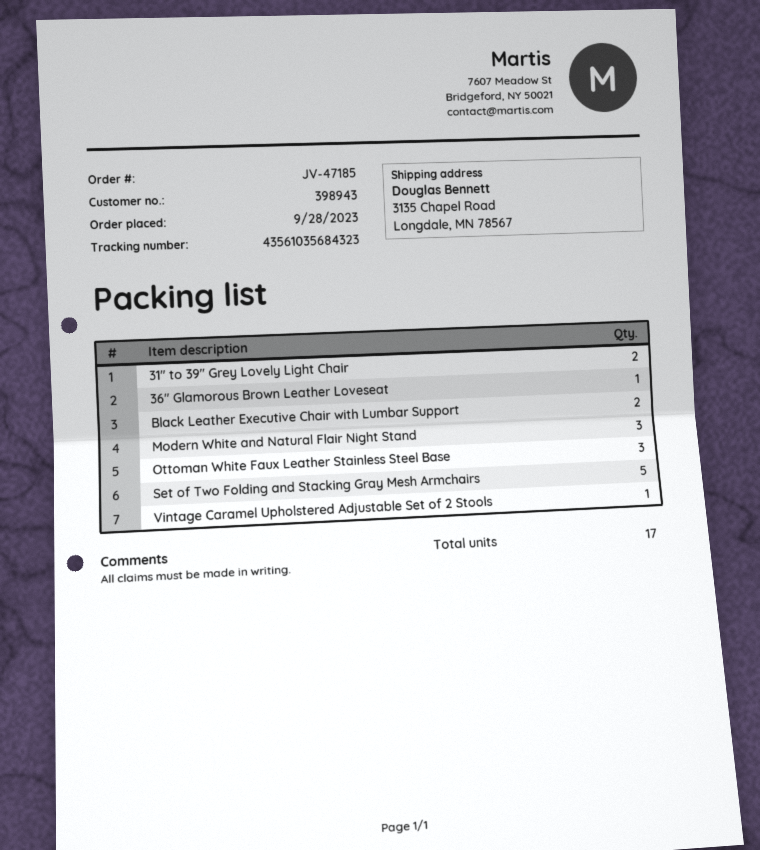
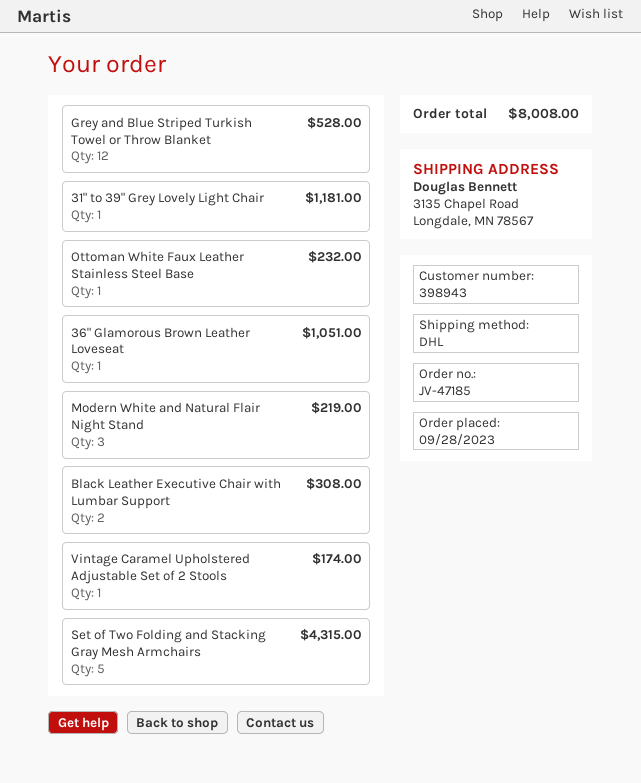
31" to 39" Grey Lovely Light Chair: 2 -> 1
Ottoman White Faux Leather Stainless Steel Base: 3 -> 1
Grey and Blue Striped Turkish Towel or Throw Blanket: none -> 12

